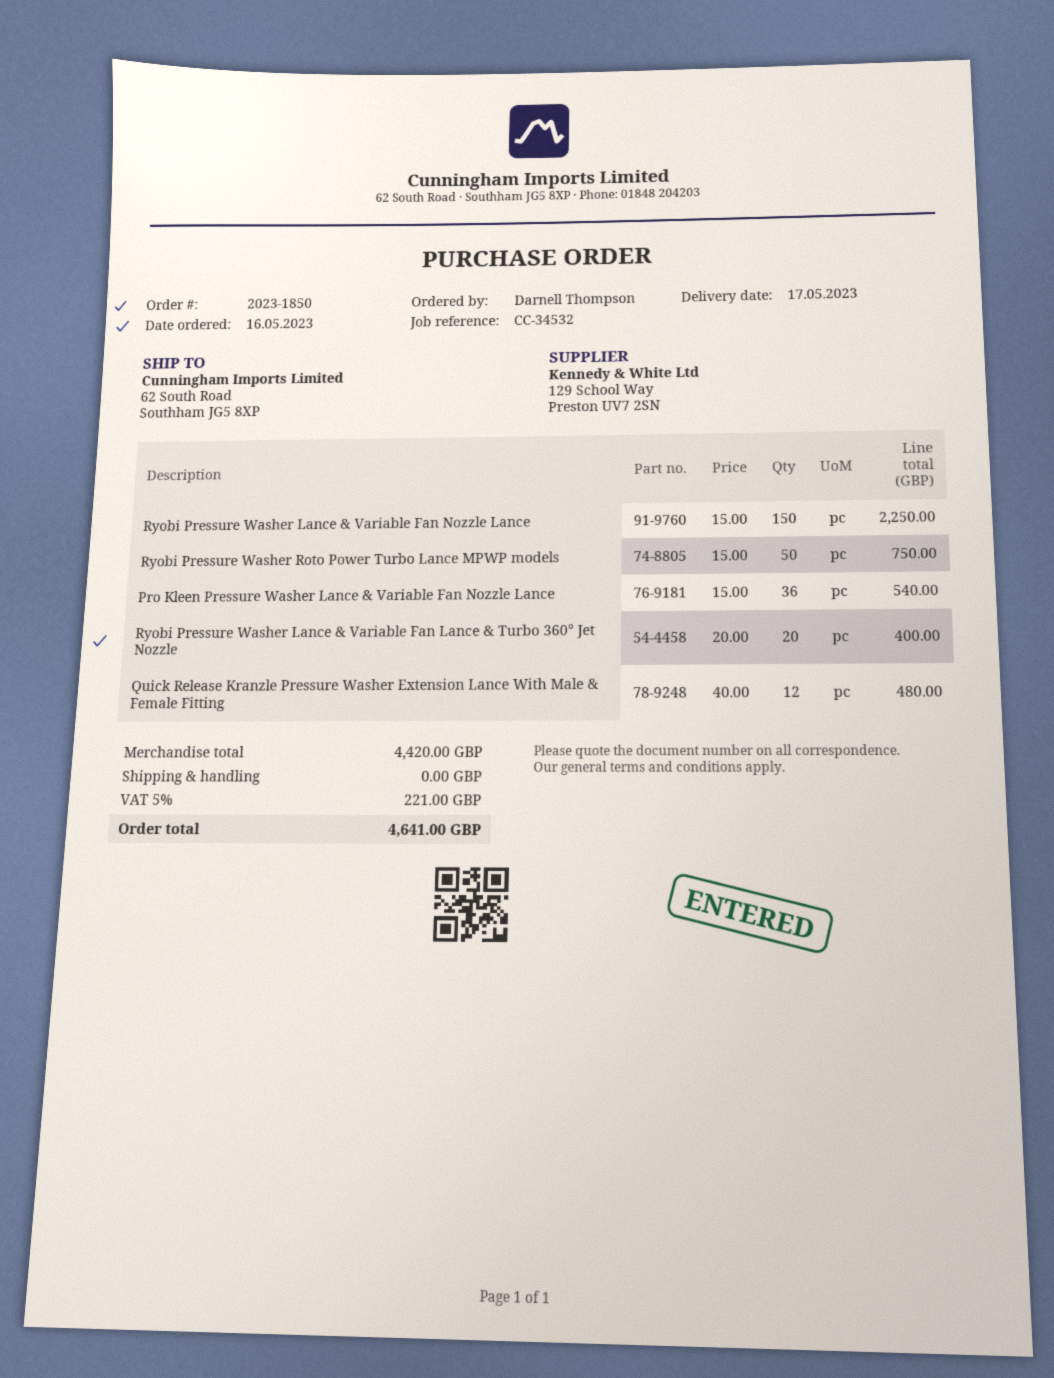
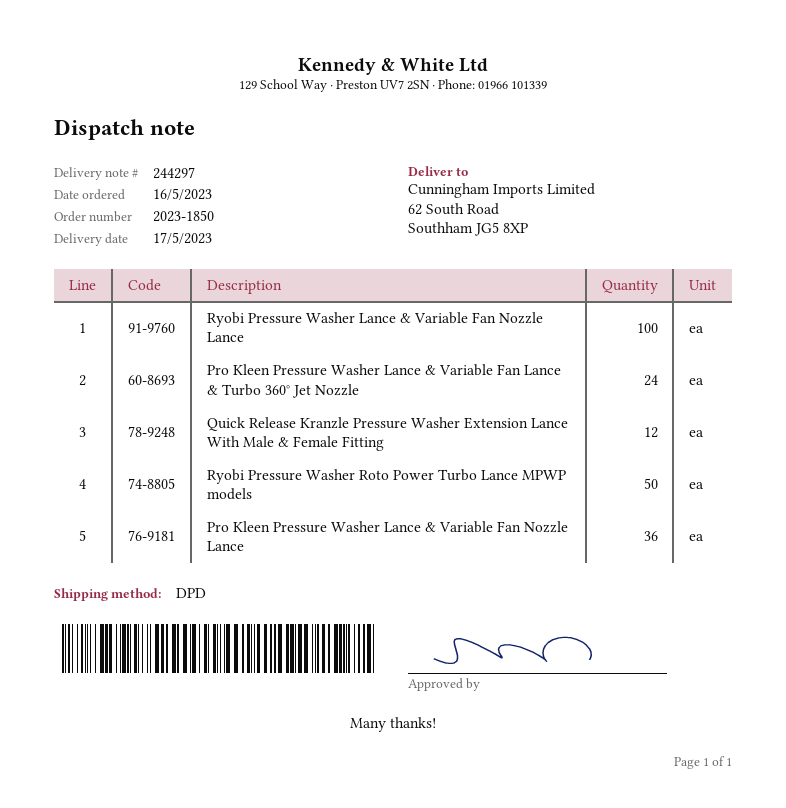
Ryobi Pressure Washer Lance & Variable Fan Nozzle Lance: 150 -> 100
Ryobi Pressure Washer Lance & Variable Fan Lance & Turbo 360° Jet Nozzle: 20 -> none
Pro Kleen Pressure Washer Lance & Variable Fan Lance & Turbo 360° Jet Nozzle: none -> 24

